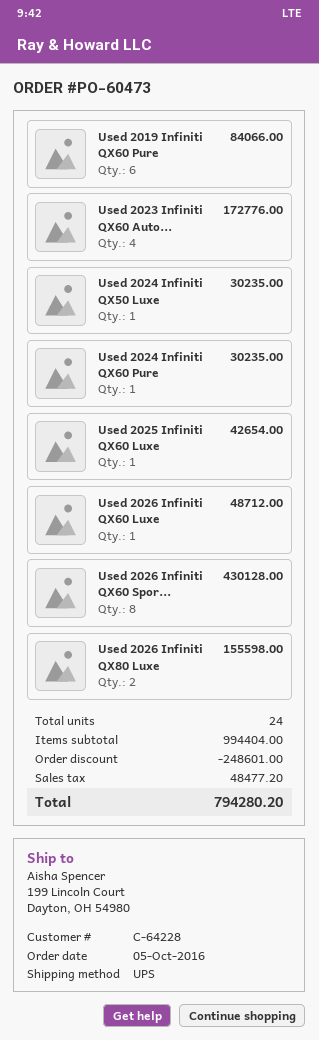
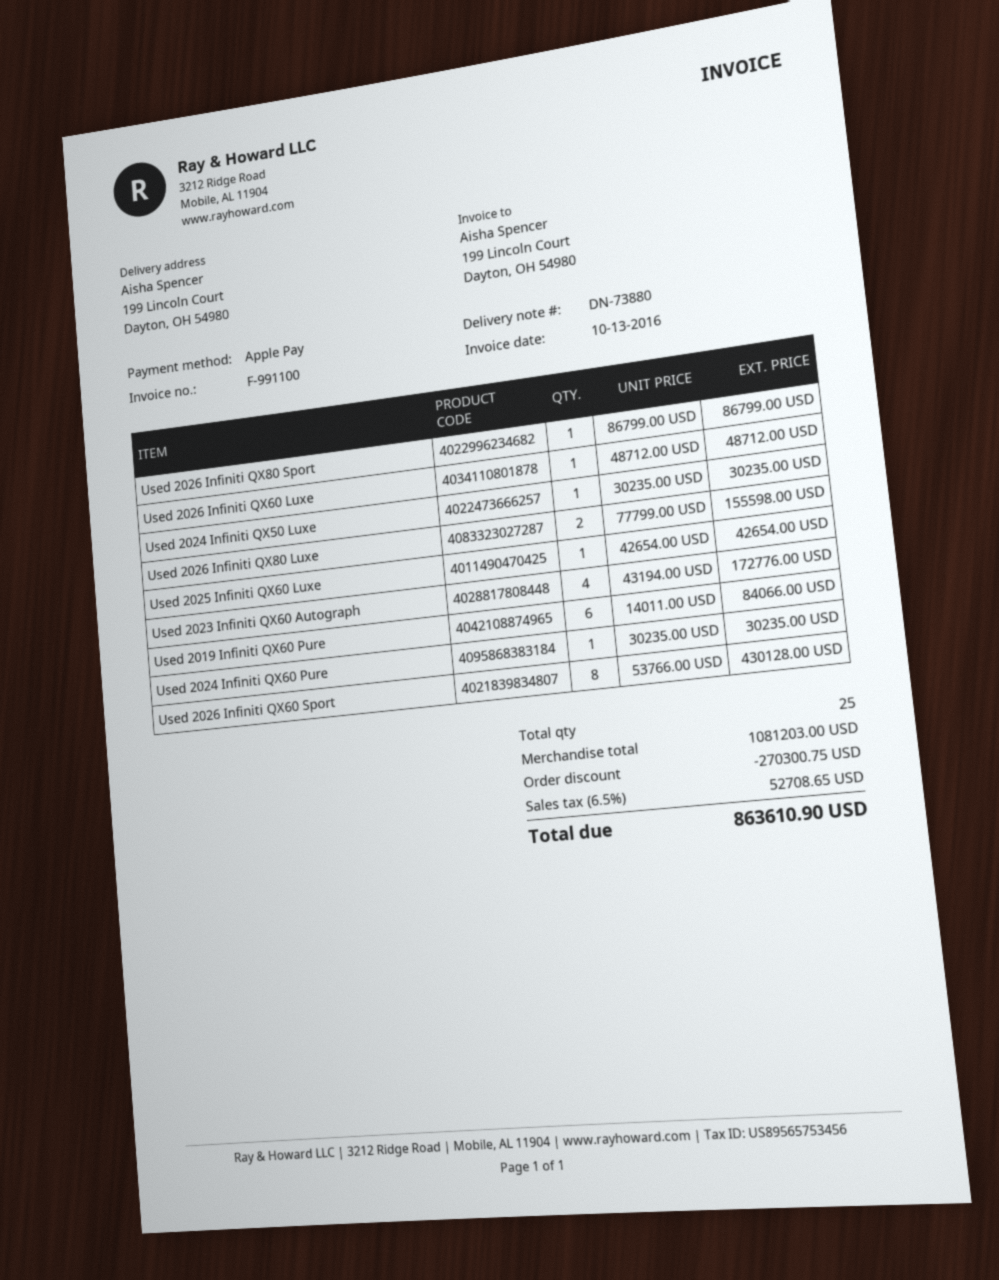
Used 2026 Infiniti QX80 Sport: none -> 1 for 86799.00
total quantity: 24 -> 25
subtotal: 994404.00 -> 1081203.00
discount: 248601.00 -> 270300.75
tax: 48477.20 -> 52708.65
total: 794280.20 -> 863610.90

